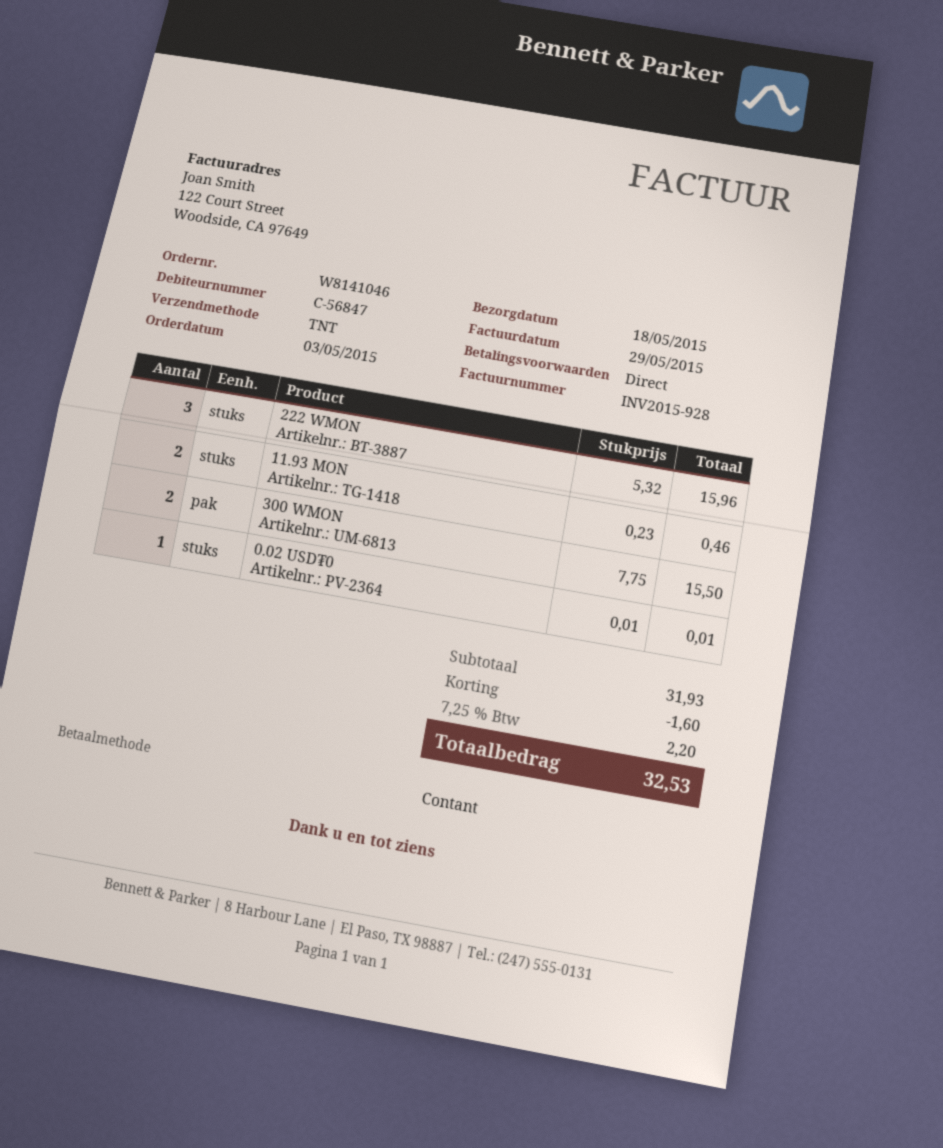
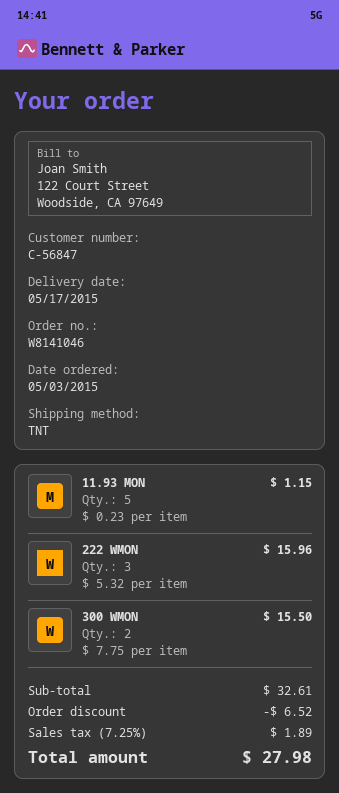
delivery date: 2015-05-18 -> 2015-05-17
11.93 MON: 2 x 0.23 = 0.46 -> 5 x 0.23 = 1.15
0.02 USD₮0: 1 x 0.01 = 0.01 -> none
subtotal: 31.93 -> 32.61
discount: 1.60 -> 6.52
tax: 7.25% = 2.20 -> 7.25% = 1.89
total: 32.53 -> 27.98

